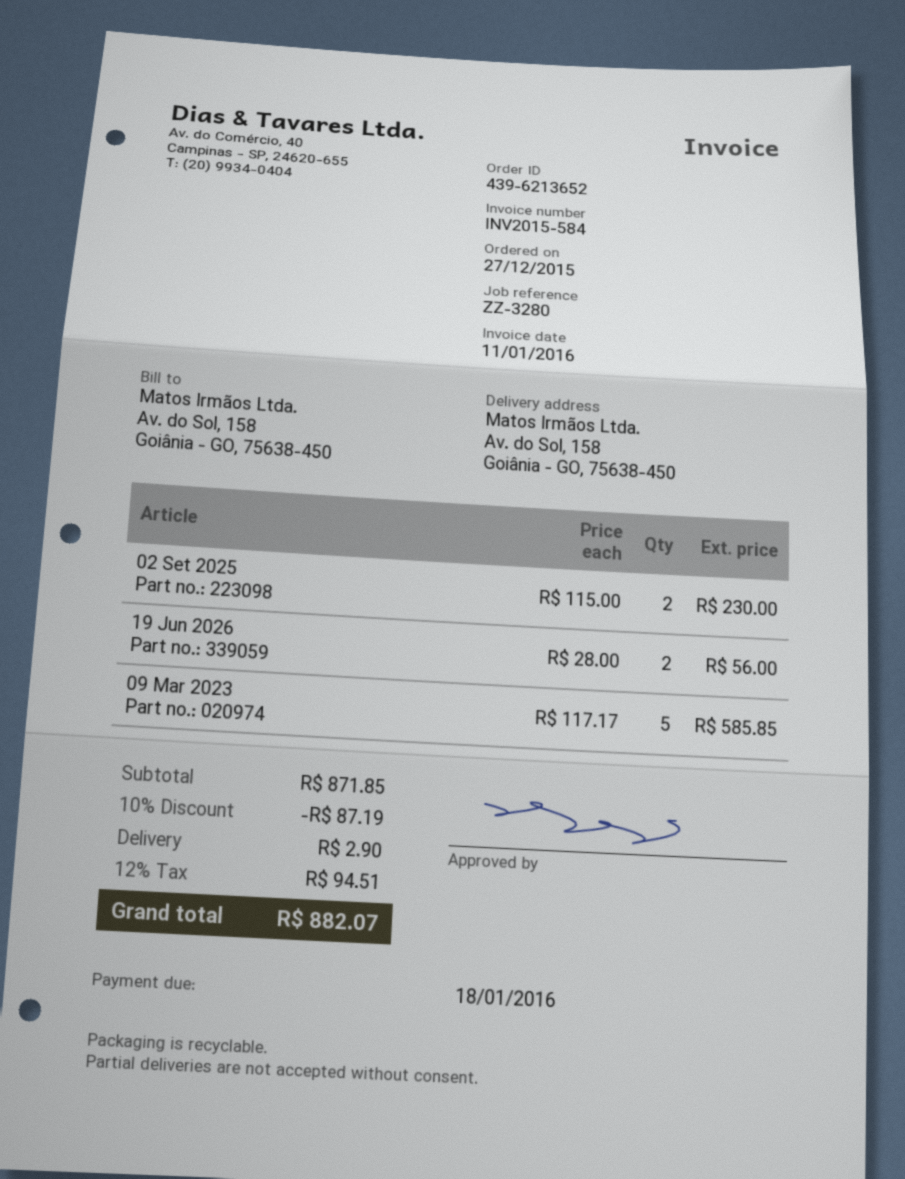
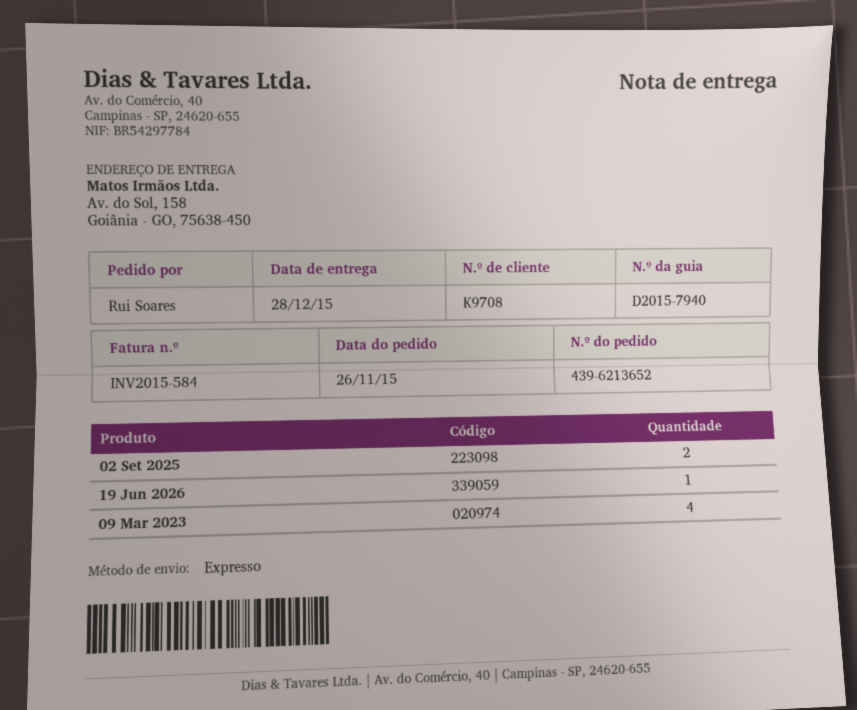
order date: 2015-12-27 -> 2015-11-26
19 Jun 2026: 2 -> 1
09 Mar 2023: 5 -> 4

